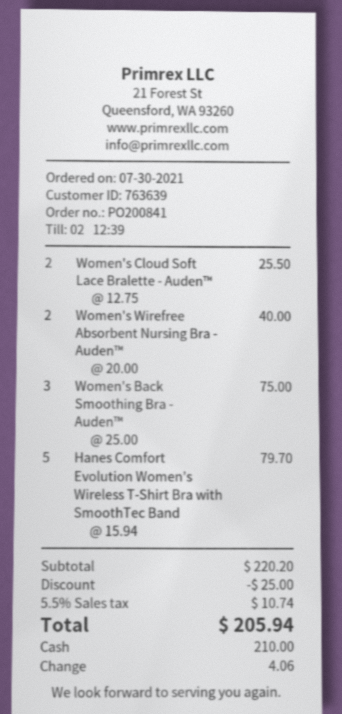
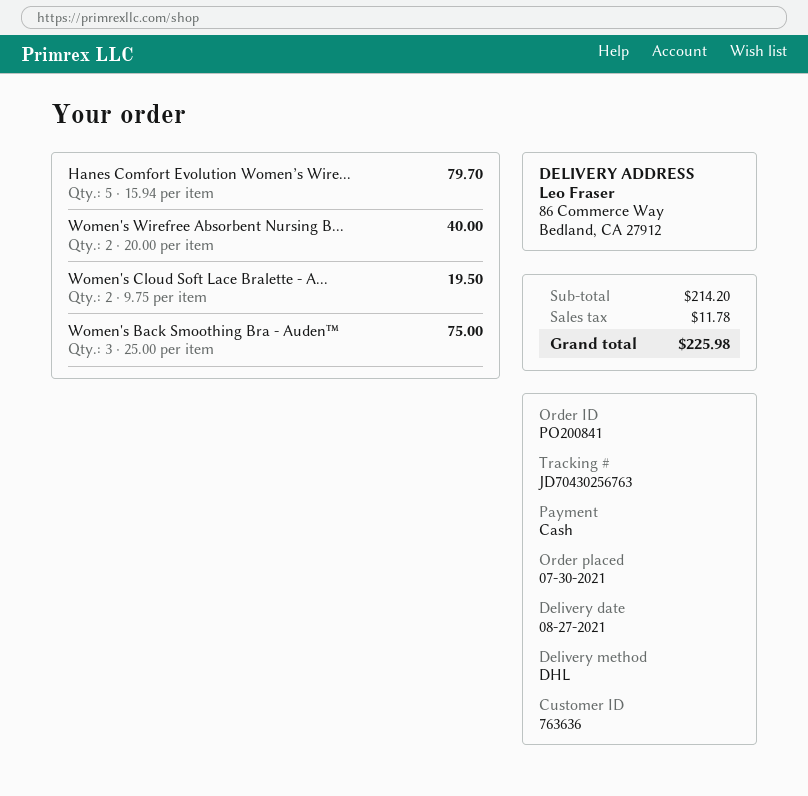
customer number: 763639 -> 763636
Women's Cloud Soft Lace Bralette - Auden™: 2 x 12.75 = 25.50 -> 2 x 9.75 = 19.50
subtotal: 220.20 -> 214.20
discount: 25.00 -> none
tax: 10.74 -> 11.78
total: 205.94 -> 225.98

